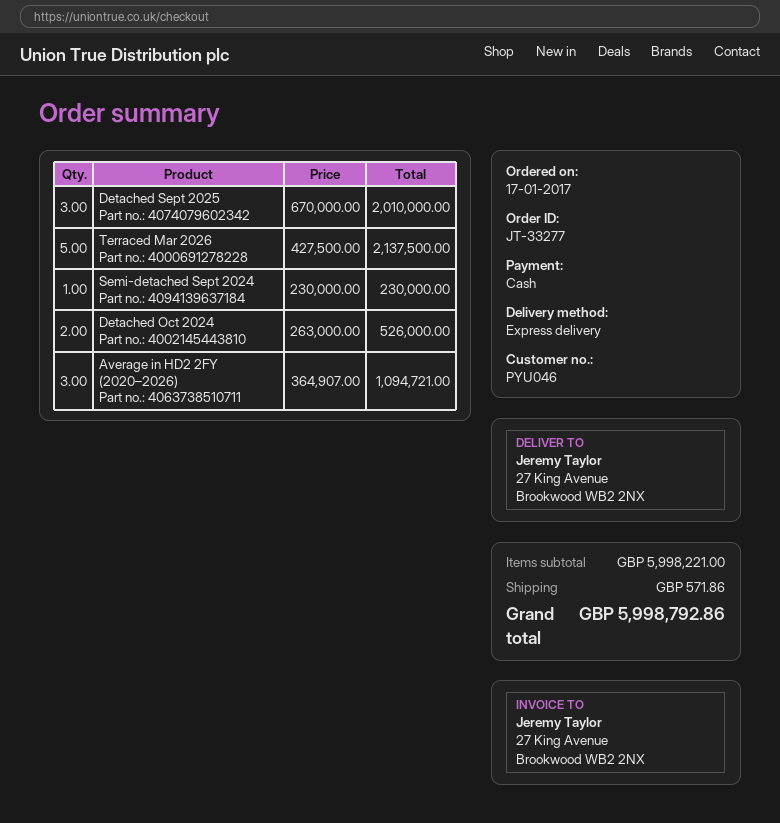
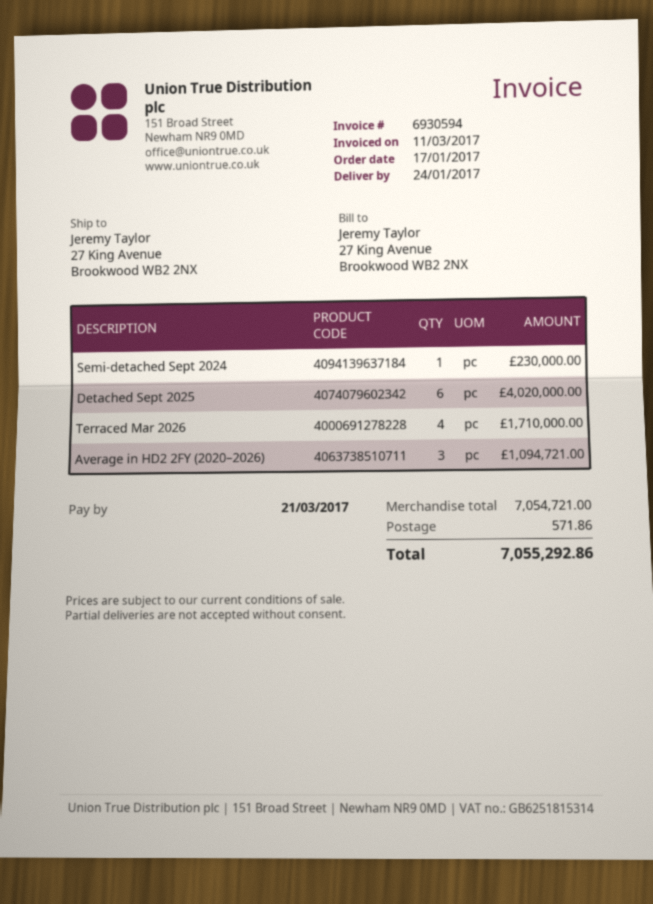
Detached Sept 2025: 3 for 2010000.00 -> 6 for 4020000.00
Terraced Mar 2026: 5 for 2137500.00 -> 4 for 1710000.00
Detached Oct 2024: 2 for 526000.00 -> none
subtotal: 5998221.00 -> 7054721.00
total: 5998792.86 -> 7055292.86

